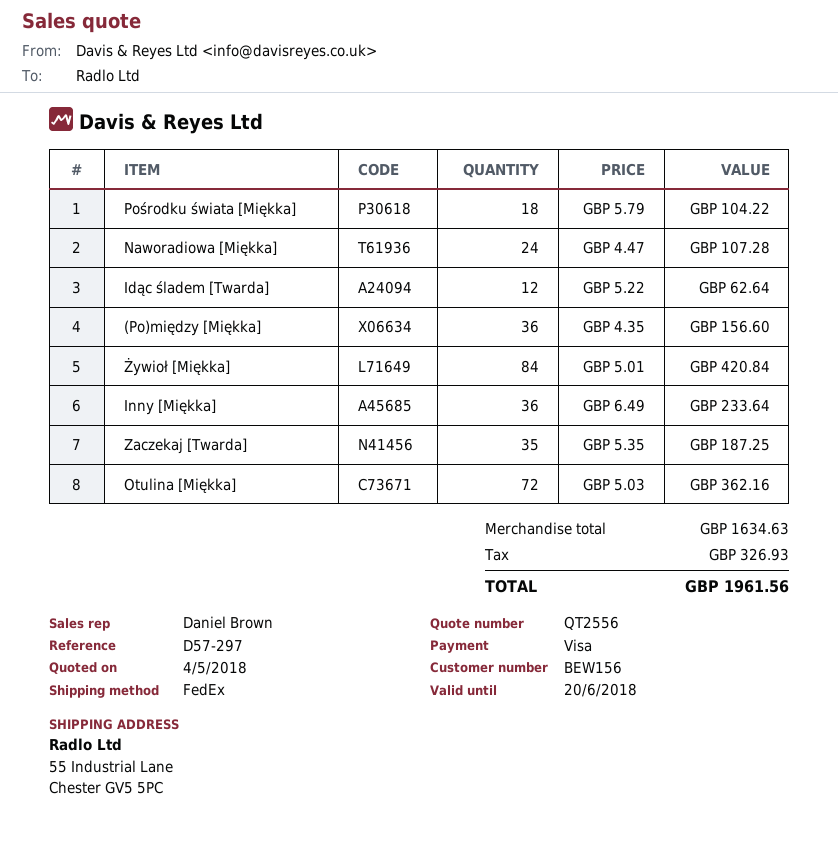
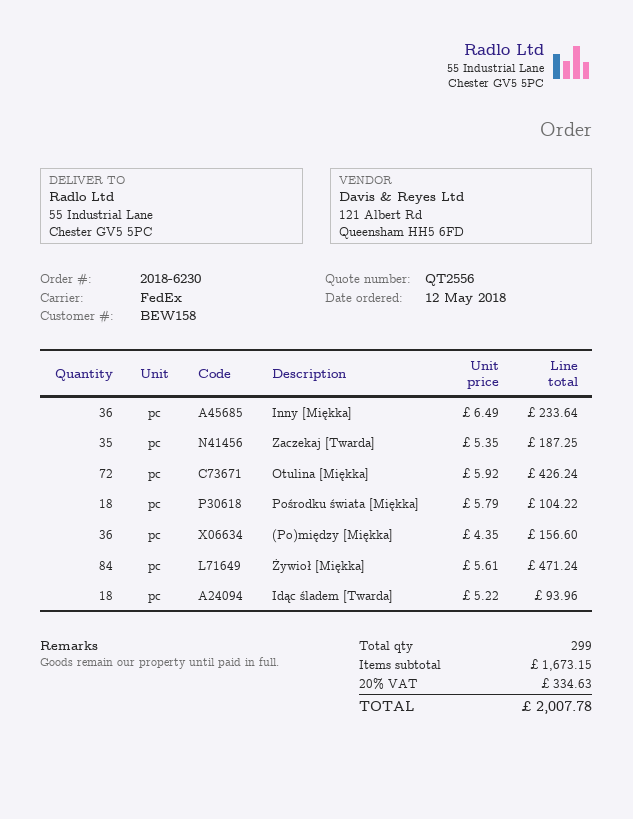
customer number: BEW156 -> BEW158
Naworadiowa [Miękka]: 24 x 4.47 = 107.28 -> none
Idąc śladem [Twarda]: 12 x 5.22 = 62.64 -> 18 x 5.22 = 93.96
Żywioł [Miękka]: 84 x 5.01 = 420.84 -> 84 x 5.61 = 471.24
Otulina [Miękka]: 72 x 5.03 = 362.16 -> 72 x 5.92 = 426.24
subtotal: 1634.63 -> 1673.15
tax: 326.93 -> 334.63
total: 1961.56 -> 2007.78

